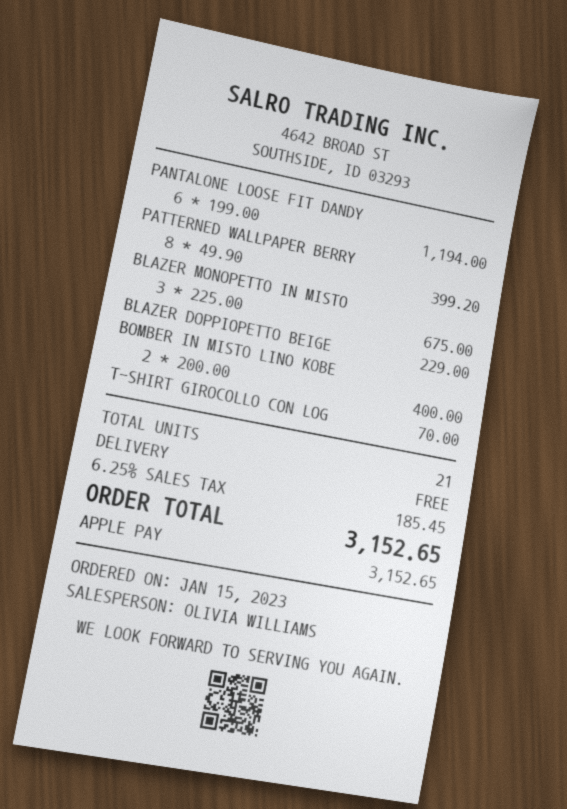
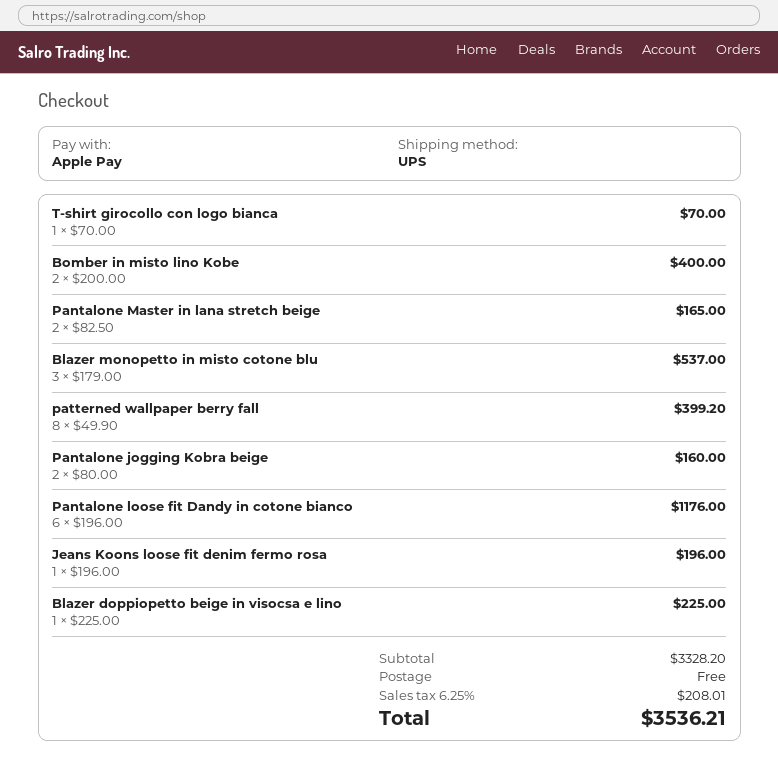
PANTALONE LOOSE FIT DANDY: 6 x 199.00 = 1194.00 -> 6 x 196.00 = 1176.00
BLAZER MONOPETTO IN MISTO: 3 x 225.00 = 675.00 -> 3 x 179.00 = 537.00
BLAZER DOPPIOPETTO BEIGE: 1 x 229.00 = 229.00 -> 1 x 225.00 = 225.00
Pantalone Master in lana stretch beige: none -> 2 x 82.50 = 165.00
Pantalone jogging Kobra beige: none -> 2 x 80.00 = 160.00
Jeans Koons loose fit denim fermo rosa: none -> 1 x 196.00 = 196.00
tax: 6.25% = 185.45 -> 6.25% = 208.01
total: 3152.65 -> 3536.21

